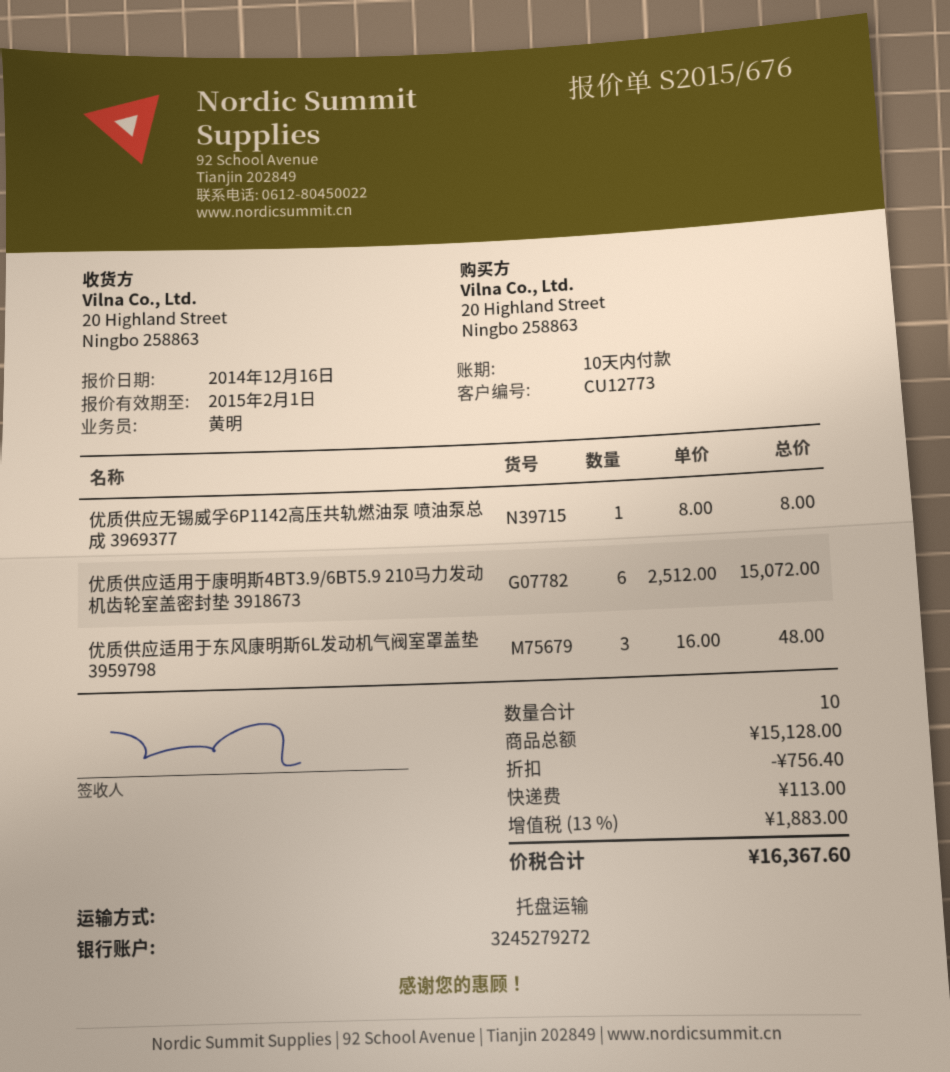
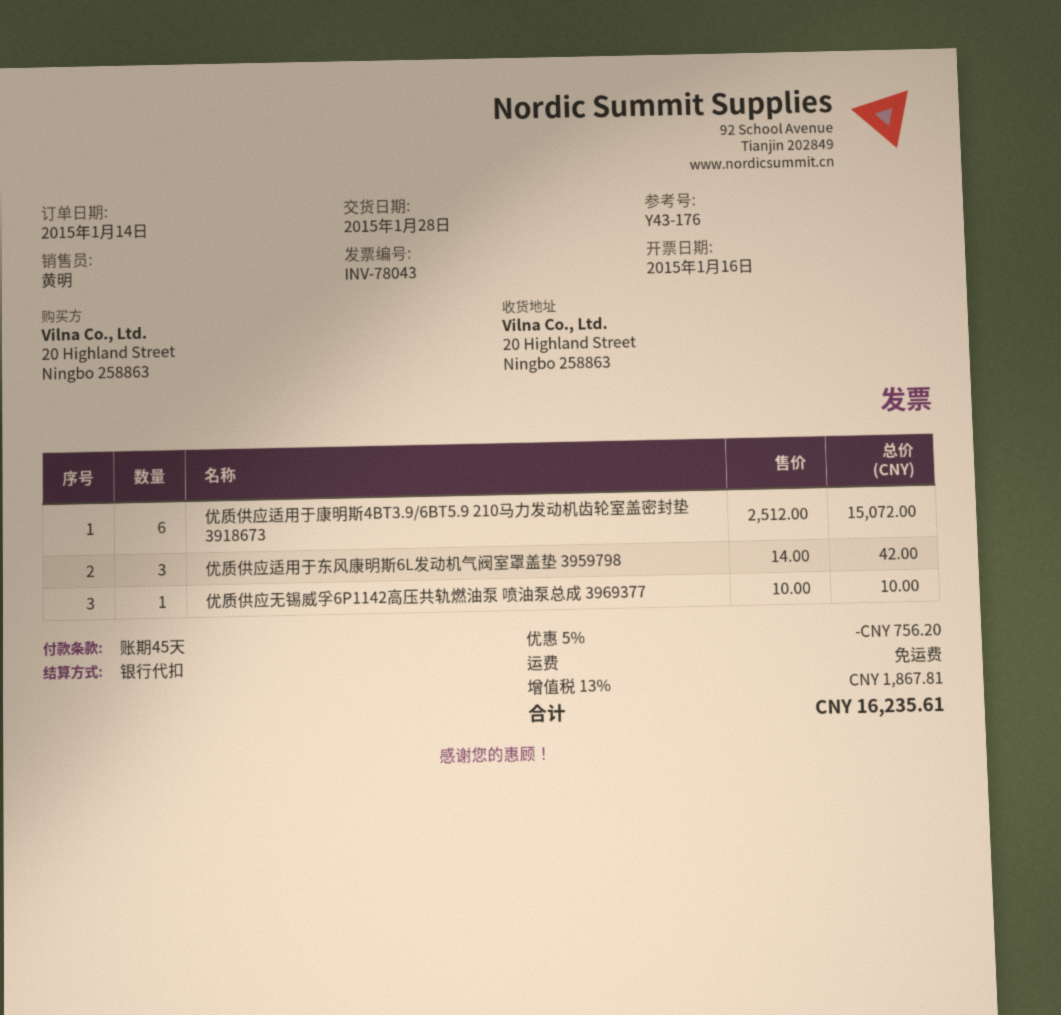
payment terms: 10 days -> 45 days
优质供应无锡威孚6P1142高压共轨燃油泵 喷油泵总成 3969377: 1 x 8.00 = 8.00 -> 1 x 10.00 = 10.00
优质供应适用于东风康明斯6L发动机气阀室罩盖垫 3959798: 3 x 16.00 = 48.00 -> 3 x 14.00 = 42.00
discount: 756.40 -> 756.20
shipping: 113.00 -> 0.00
tax: 13% = 1883.00 -> 13% = 1867.81
total: 16367.60 -> 16235.61

